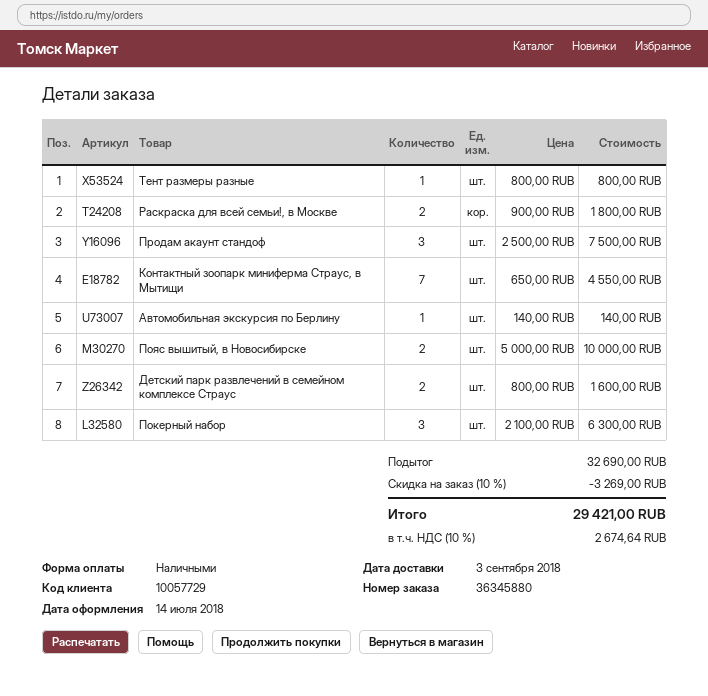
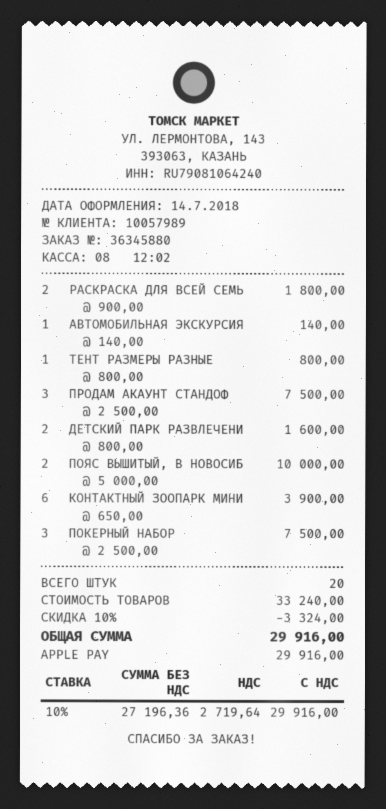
customer number: 10057729 -> 10057989
payment method: cash -> Apple Pay
Контактный зоопарк миниферма Страус, в Мытищи: 7 x 650.00 = 4550.00 -> 6 x 650.00 = 3900.00
Покерный набор: 3 x 2100.00 = 6300.00 -> 3 x 2500.00 = 7500.00
subtotal: 32690.00 -> 33240.00
discount: 10% = 3269.00 -> 10% = 3324.00
tax: 10% = 2674.64 -> 10% = 2719.64
total: 29421.00 -> 29916.00

